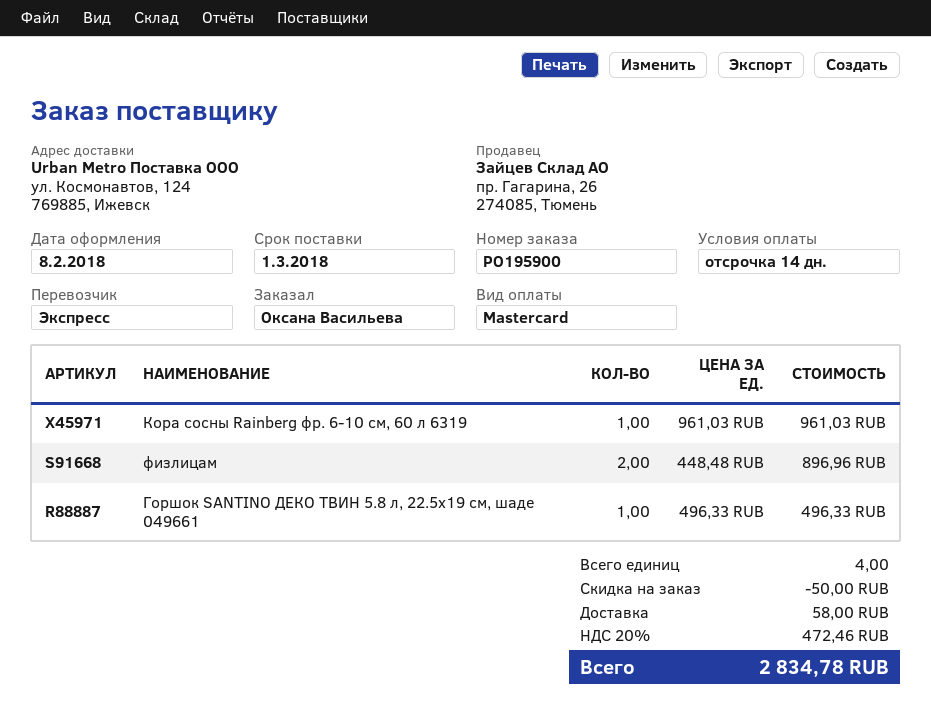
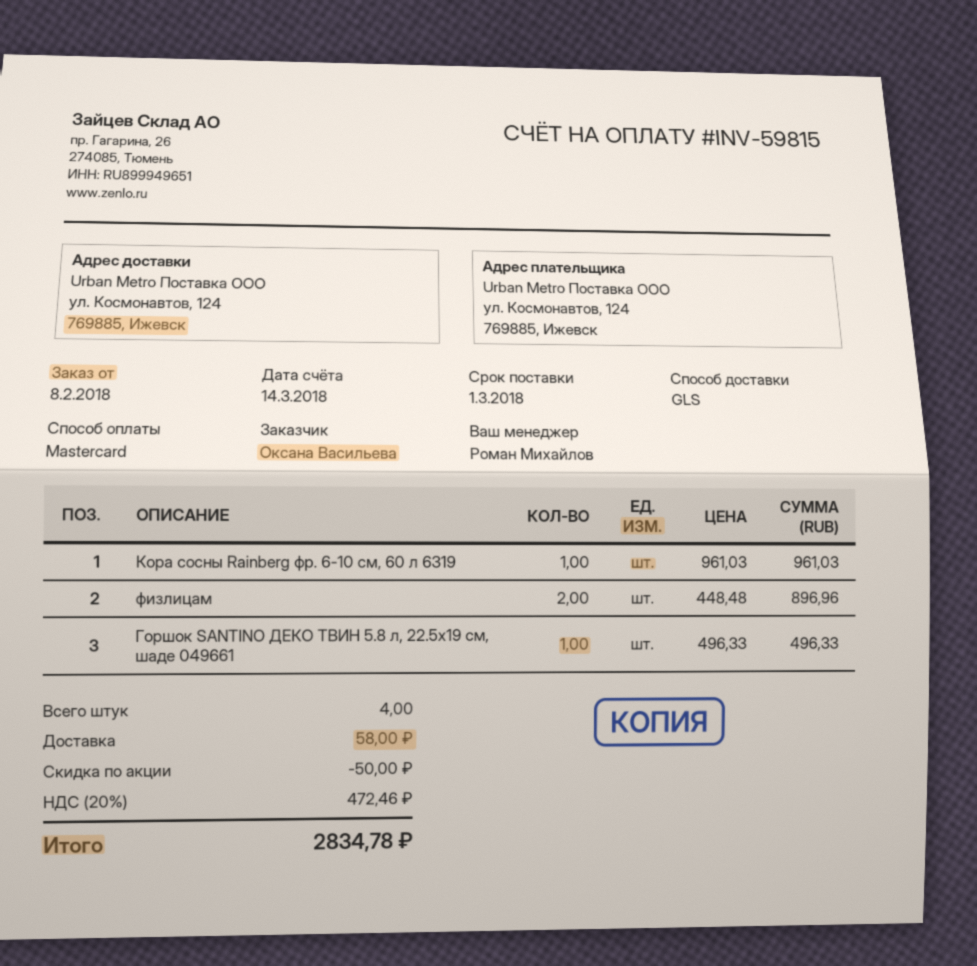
shipping method: express -> GLS

